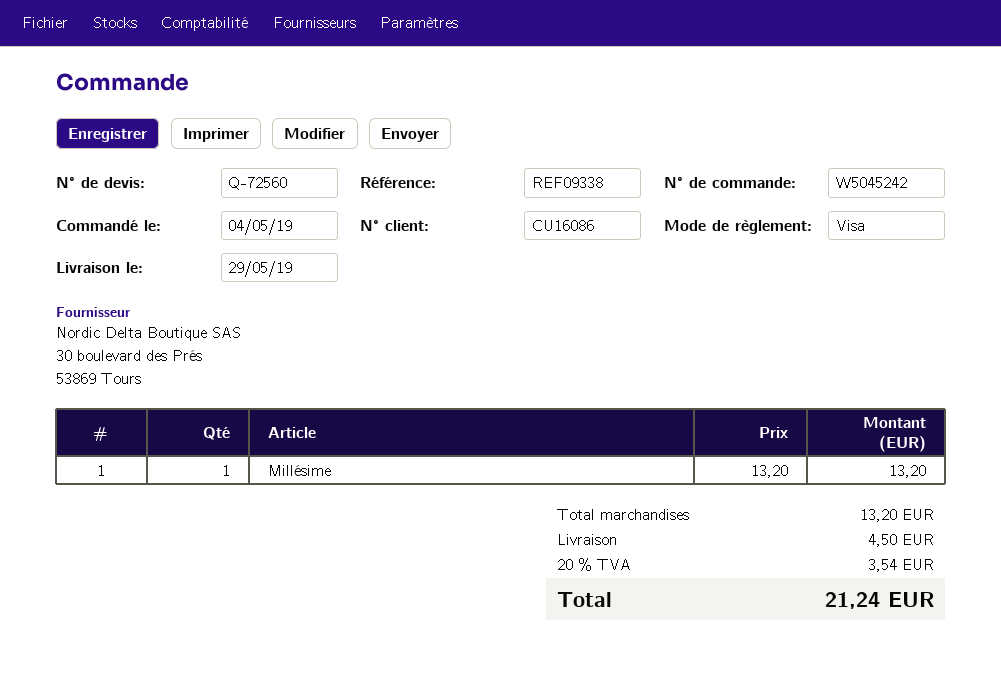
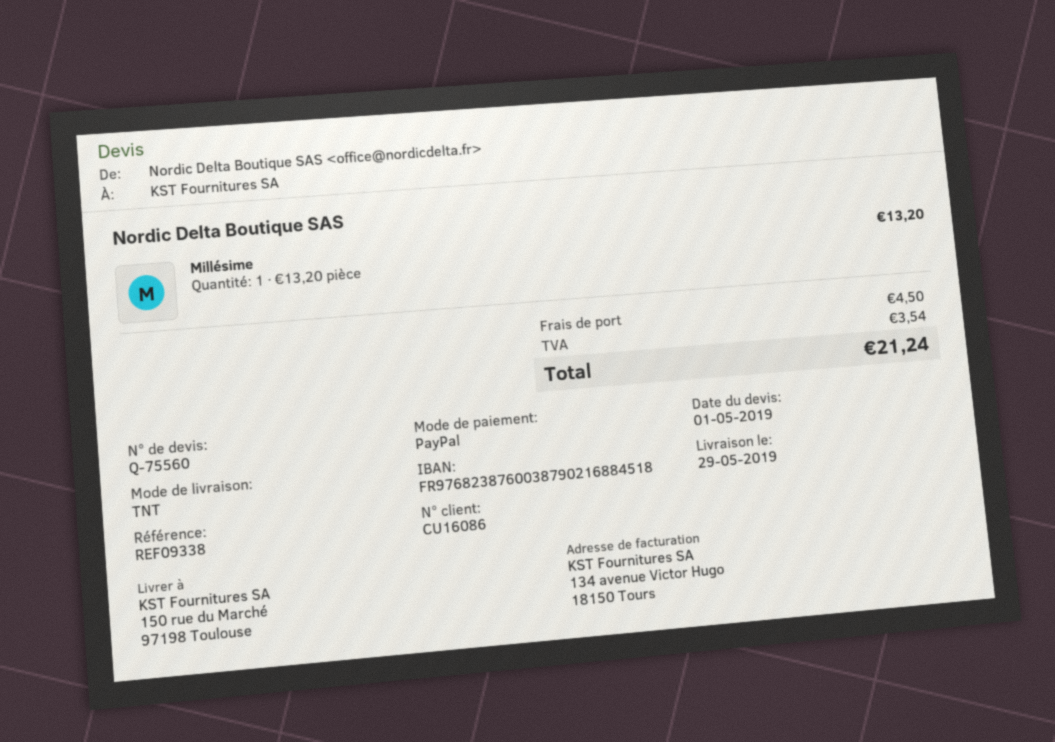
quote number: Q-72560 -> Q-75560
payment method: Visa -> PayPal

